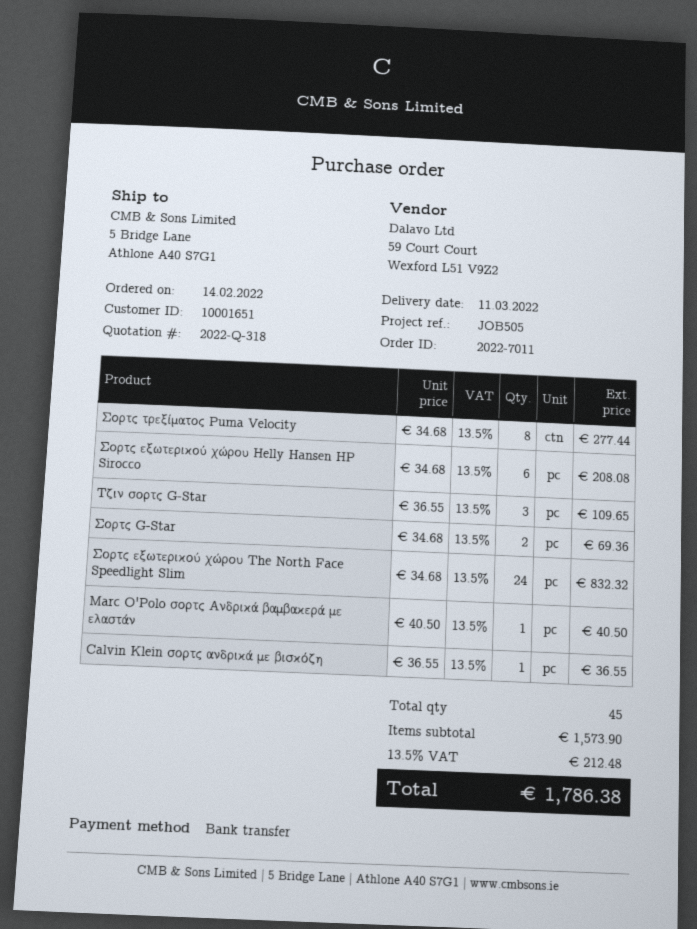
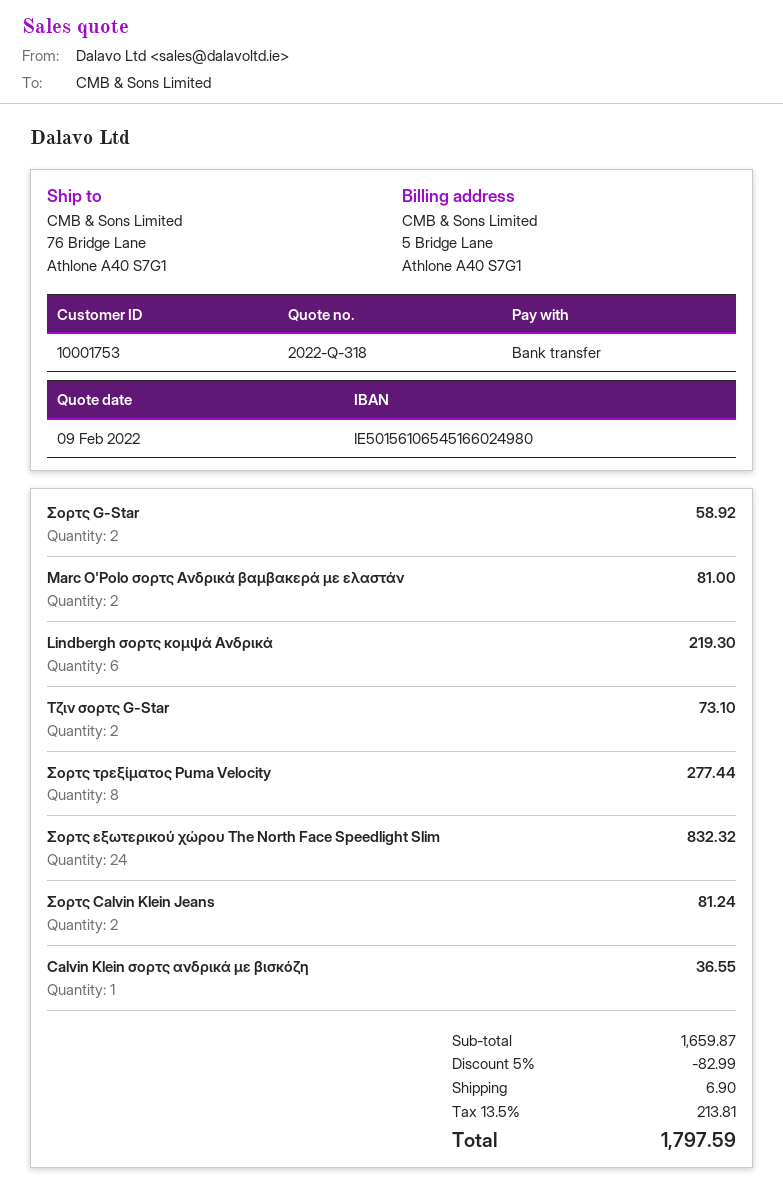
customer number: 10001651 -> 10001753
ship to: 5 Bridge Lane, Athlone A40 S7G1 -> 76 Bridge Lane, Athlone A40 S7G1
Σορτς εξωτερικού χώρου Helly Hansen HP Sirocco: 6 for 208.08 -> none
Τζιν σορτς G-Star: 3 for 109.65 -> 2 for 73.10
Σορτς G-Star: 2 for 69.36 -> 2 for 58.92
Marc O'Polo σορτς Ανδρικά βαμβακερά με ελαστάν: 1 for 40.50 -> 2 for 81.00
Lindbergh σορτς κομψά Ανδρικά: none -> 6 for 219.30
Σορτς Calvin Klein Jeans: none -> 2 for 81.24
subtotal: 1573.90 -> 1659.87
discount: none -> 5% = 82.99
shipping: none -> 6.90
tax: 13.5% = 212.48 -> 13.5% = 213.81
total: 1786.38 -> 1797.59

